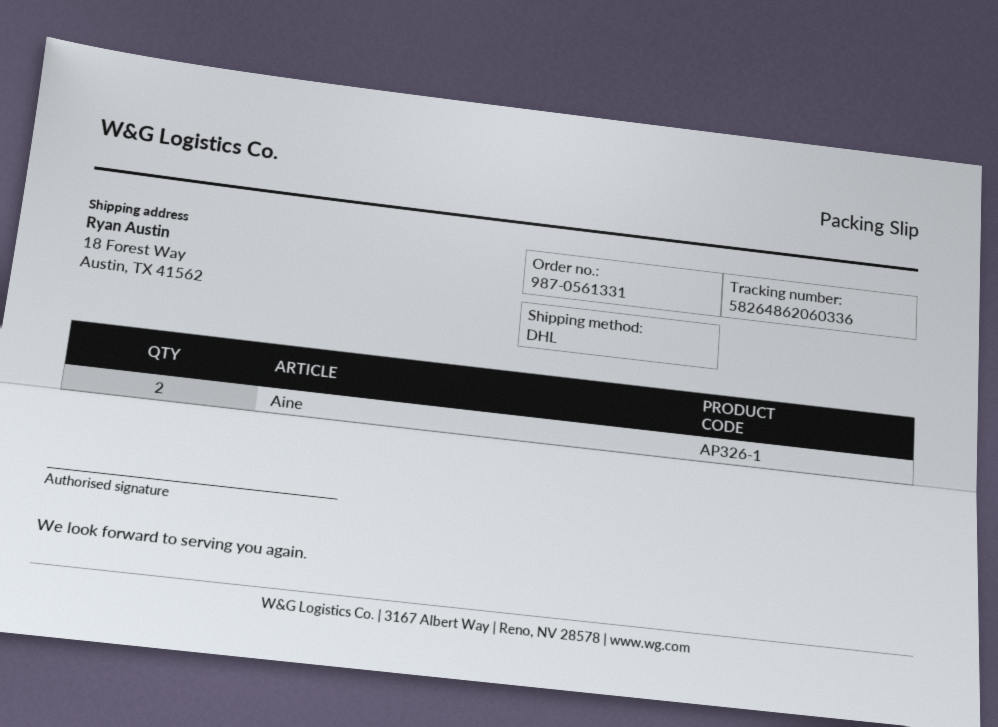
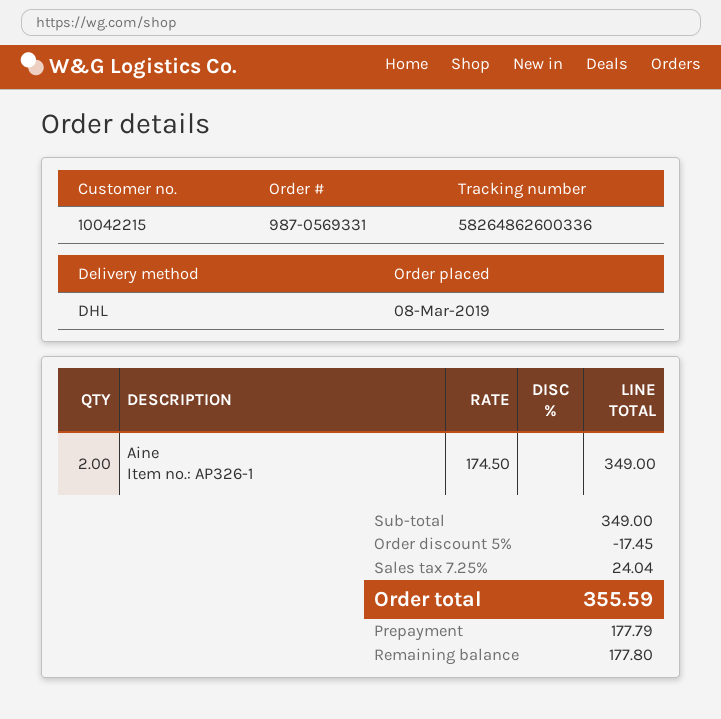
order number: 987-0561331 -> 987-0569331
tracking number: 58264862060336 -> 58264862600336

